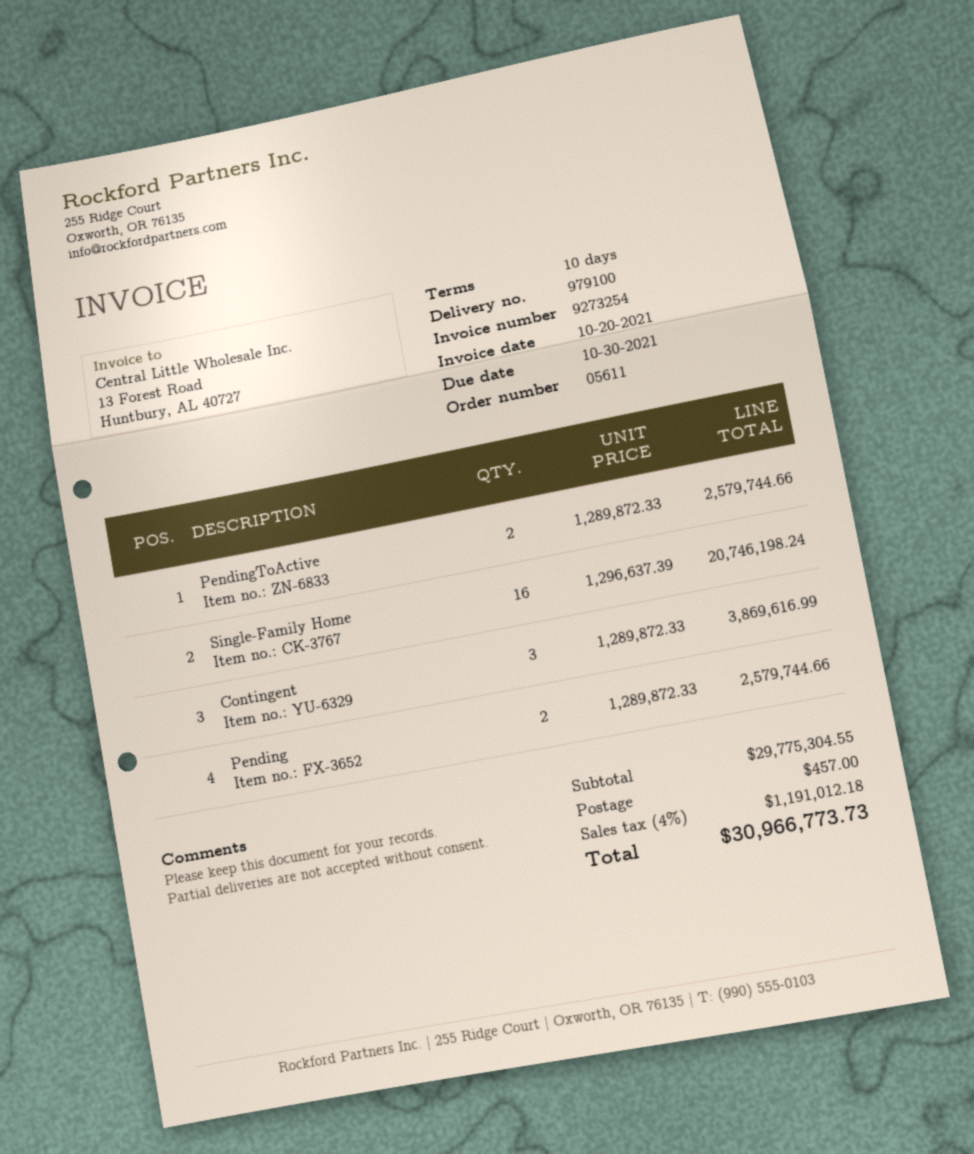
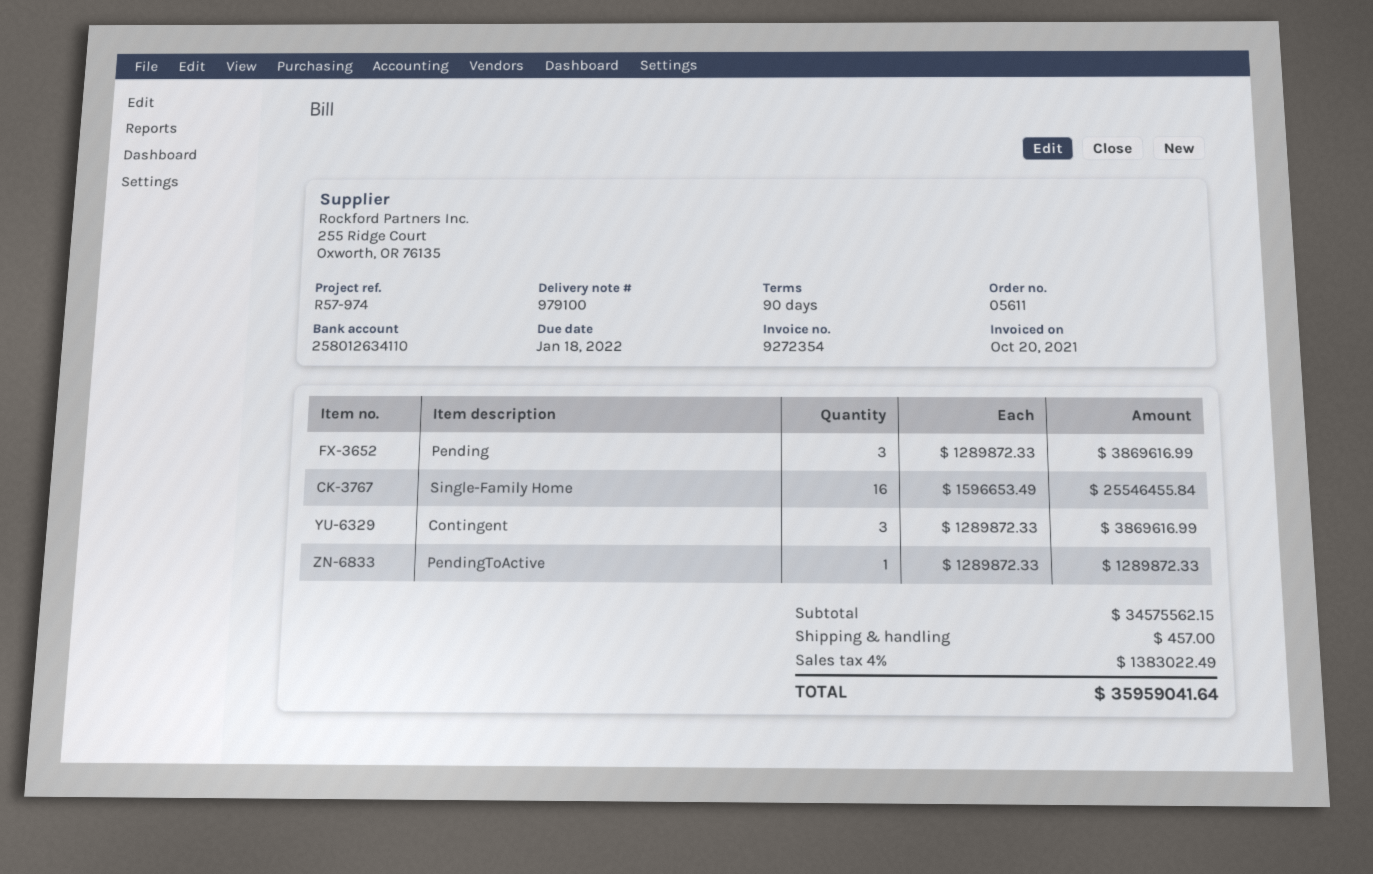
invoice number: 9273254 -> 9272354
payment terms: 10 days -> 90 days
due date: 2021-10-30 -> 2022-01-18
PendingToActive: 2 x 1289872.33 = 2579744.66 -> 1 x 1289872.33 = 1289872.33
Single-Family Home: 16 x 1296637.39 = 20746198.24 -> 16 x 1596653.49 = 25546455.84
Pending: 2 x 1289872.33 = 2579744.66 -> 3 x 1289872.33 = 3869616.99
subtotal: 29775304.55 -> 34575562.15
tax: 4% = 1191012.18 -> 4% = 1383022.49
total: 30966773.73 -> 35959041.64

